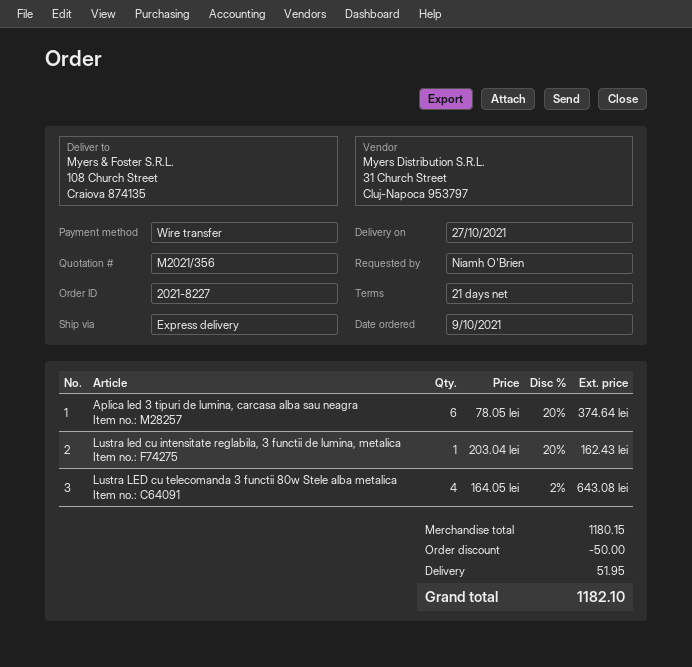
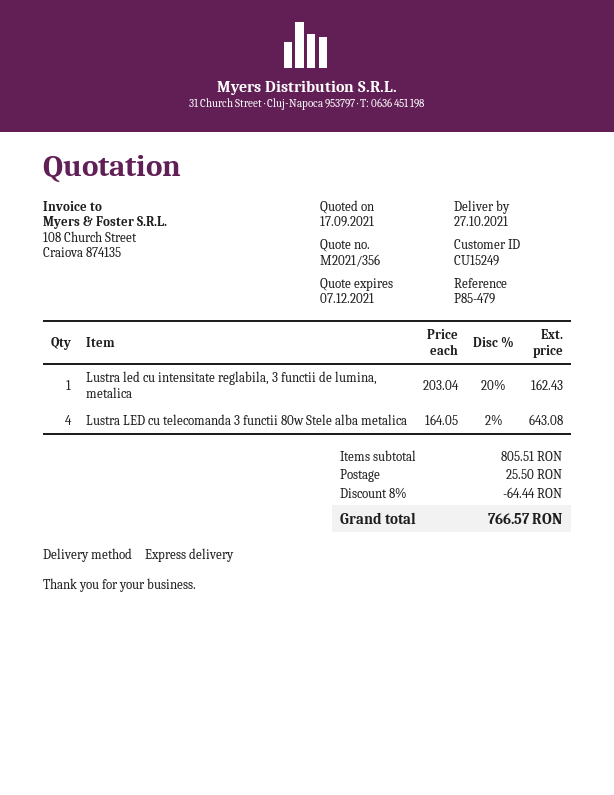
Aplica led 3 tipuri de lumina, carcasa alba sau neagra: 6 x 78.05 - 20% = 374.64 -> none
subtotal: 1180.15 -> 805.51
discount: 50.00 -> 64.44
shipping: 51.95 -> 25.50
total: 1182.10 -> 766.57

